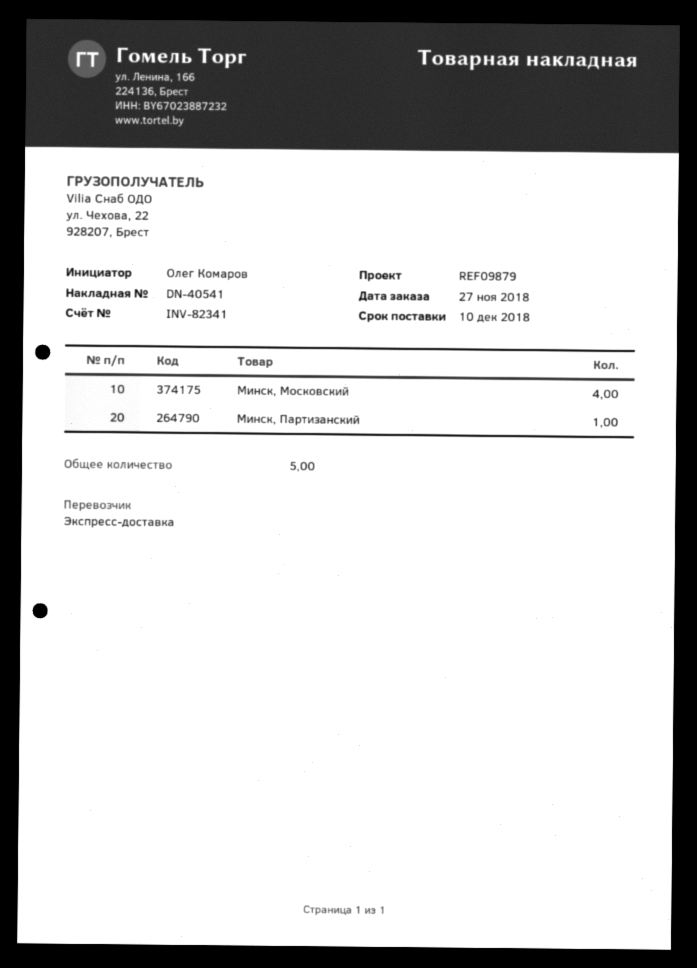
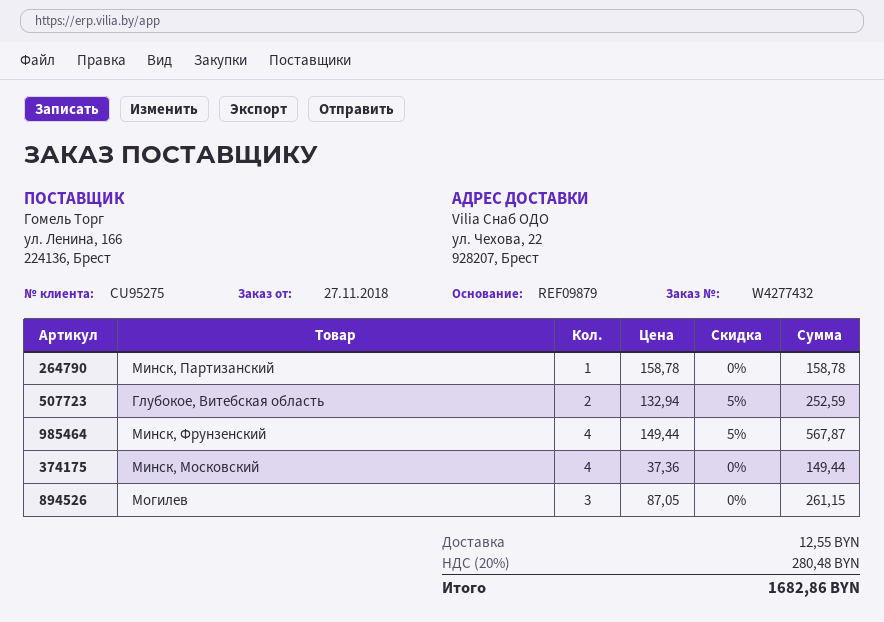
Глубокое, Витебская область: none -> 2
Минск, Фрунзенский: none -> 4
Могилев: none -> 3

